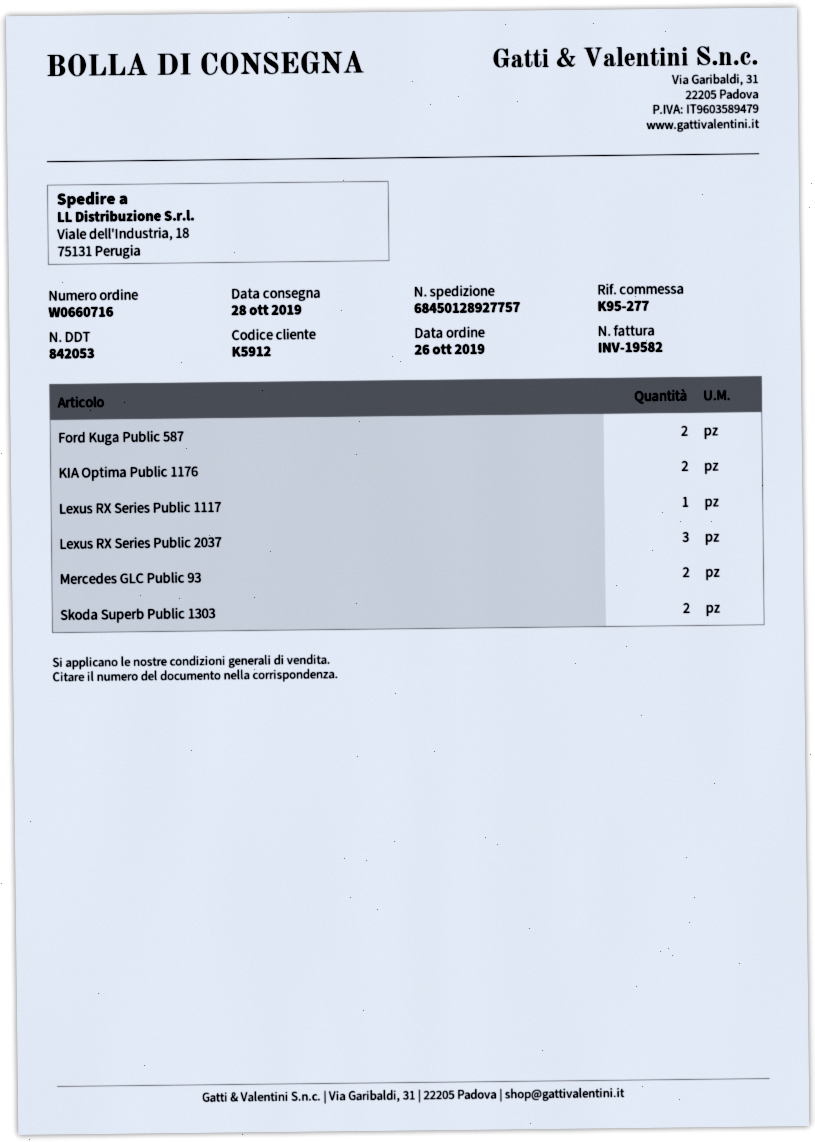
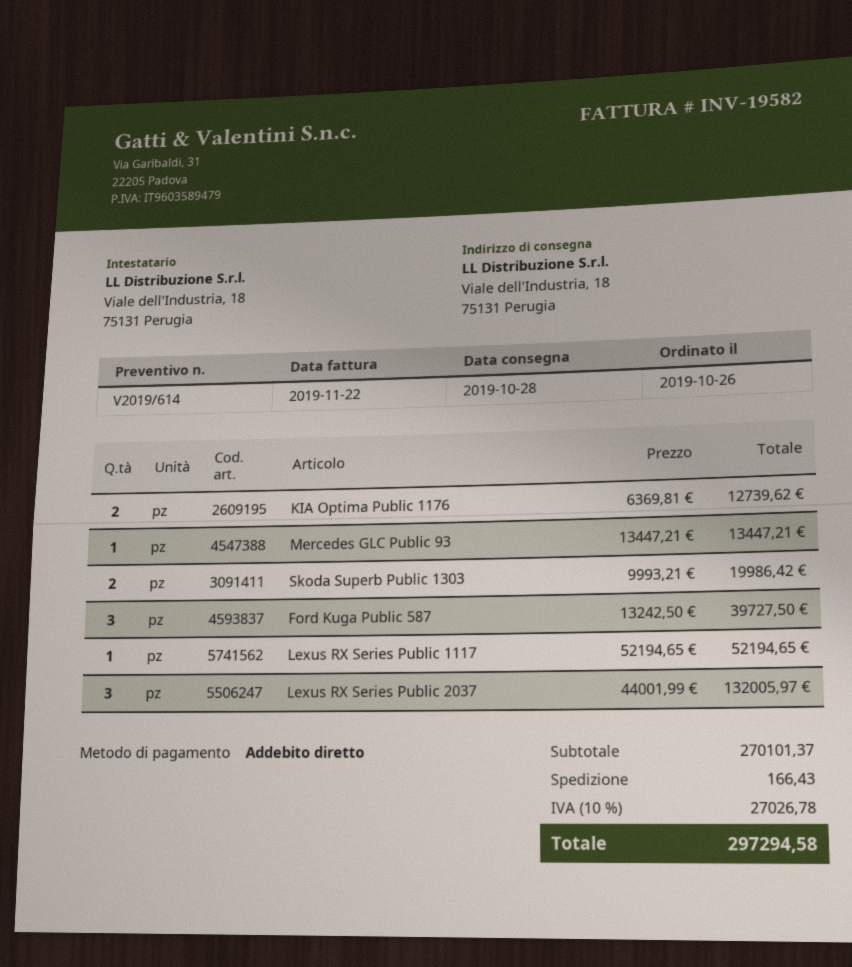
Ford Kuga Public 587: 2 -> 3
Mercedes GLC Public 93: 2 -> 1

